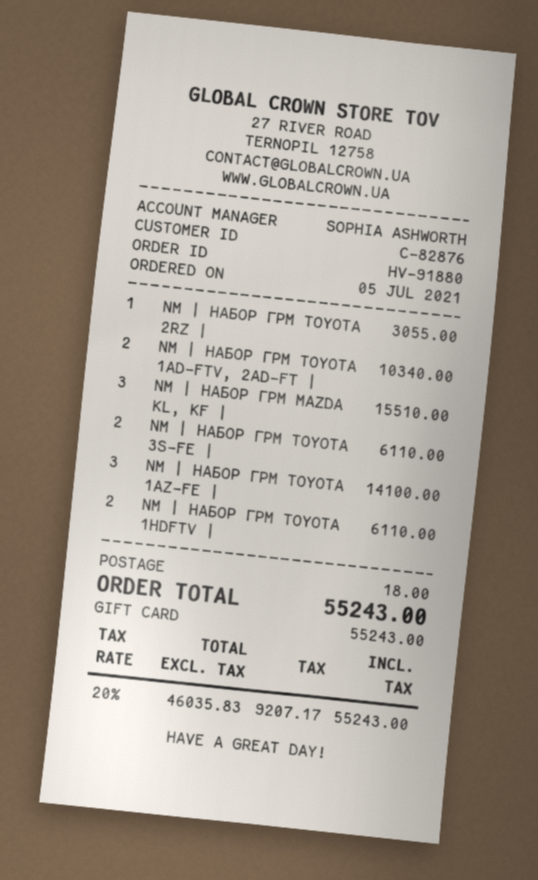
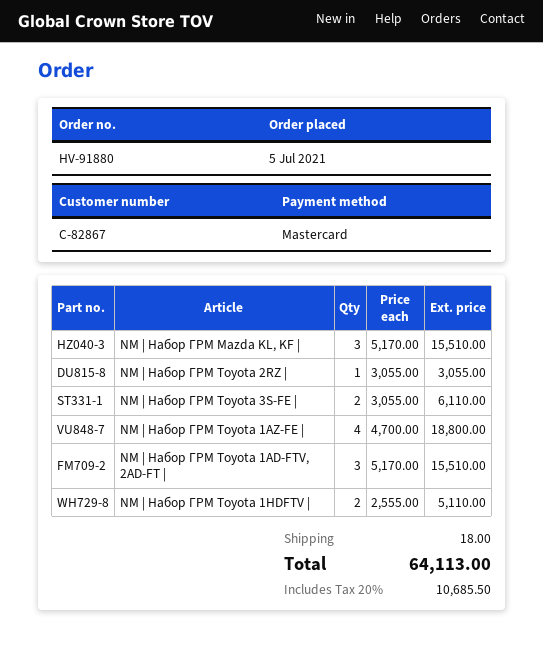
customer number: C-82876 -> C-82867
payment method: gift card -> Mastercard
NM | НАБОР ГРМ TOYOTA 1AD-FTV, 2AD-FT |: 2 for 10340.00 -> 3 for 15510.00
NM | НАБОР ГРМ TOYOTA 1AZ-FE |: 3 for 14100.00 -> 4 for 18800.00
NM | НАБОР ГРМ TOYOTA 1HDFTV |: 2 for 6110.00 -> 2 for 5110.00
tax: 20% = 9207.17 -> 20% = 10685.50
total: 55243.00 -> 64113.00

